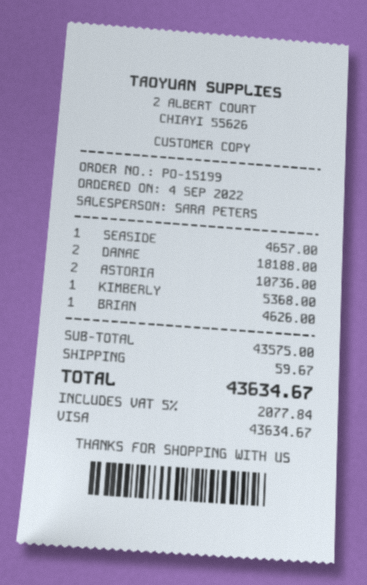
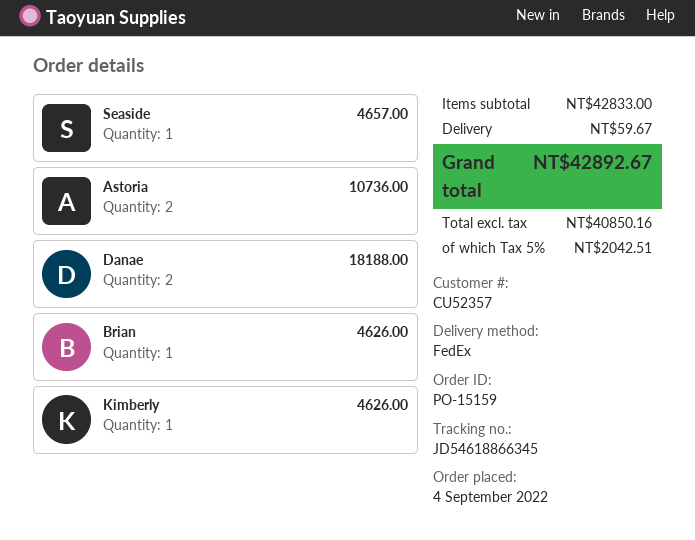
order number: PO-15199 -> PO-15159
KIMBERLY: 1 for 5368.00 -> 1 for 4626.00
subtotal: 43575.00 -> 42833.00
tax: 5% = 2077.84 -> 5% = 2042.51
total: 43634.67 -> 42892.67

